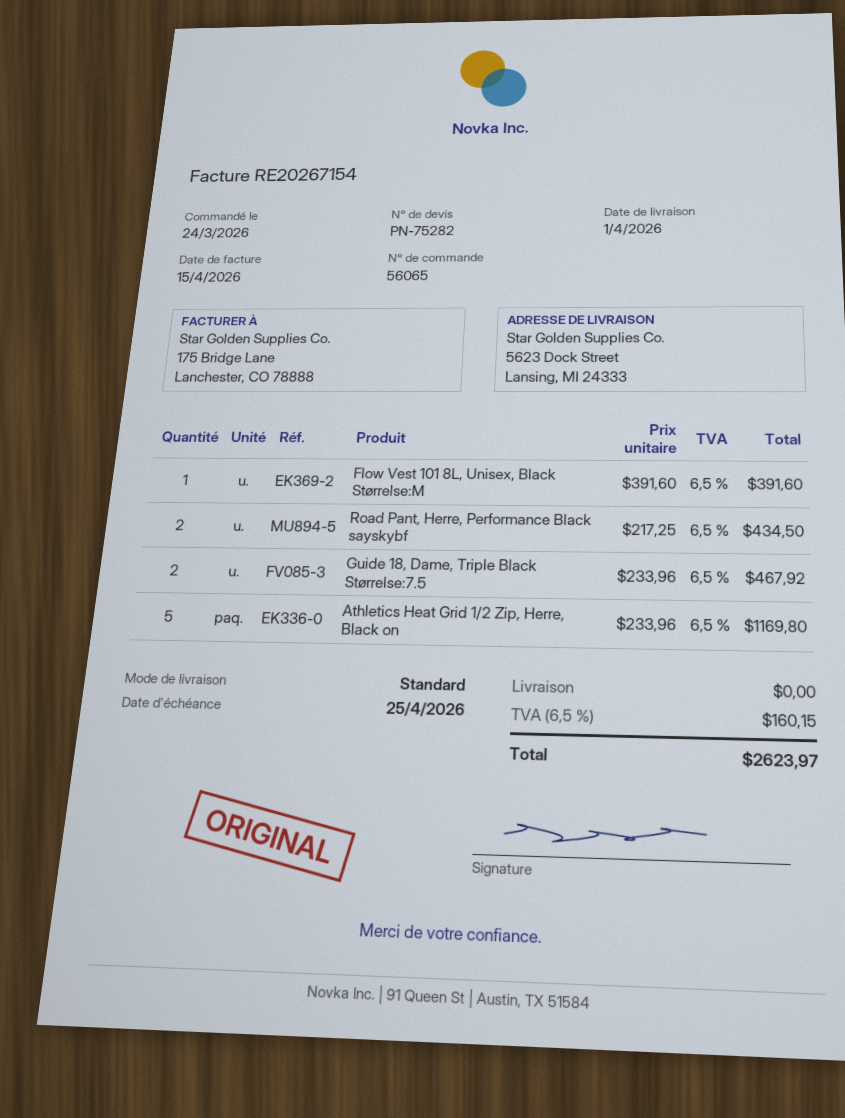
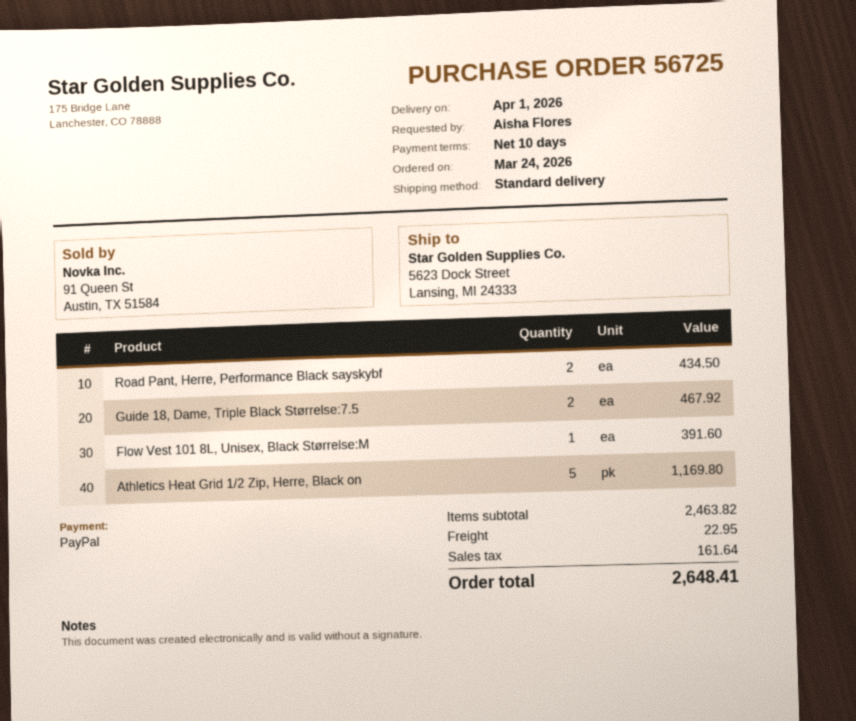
order number: 56065 -> 56725
shipping: 0.00 -> 22.95
tax: 160.15 -> 161.64
total: 2623.97 -> 2648.41

